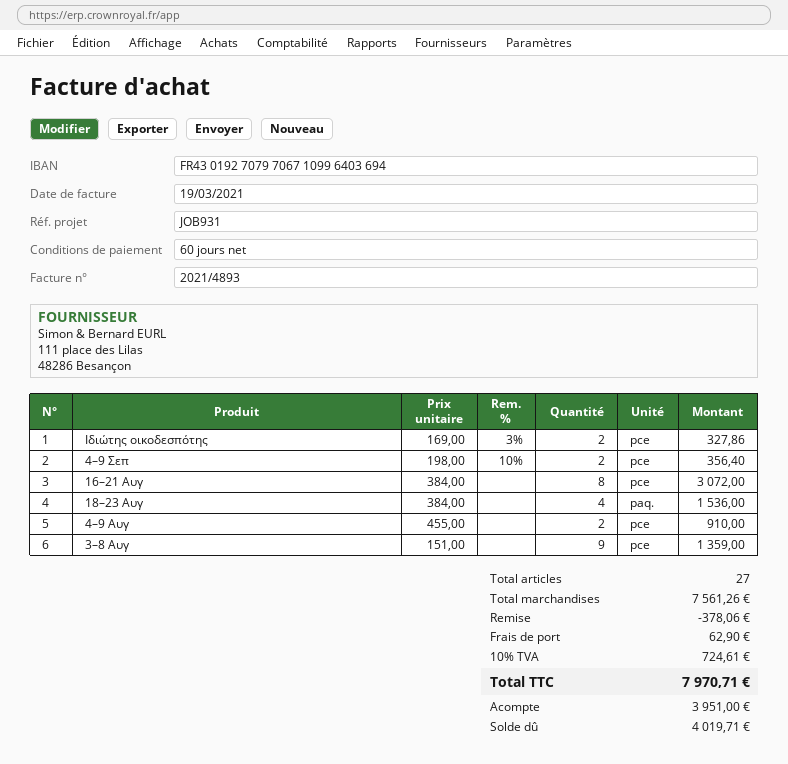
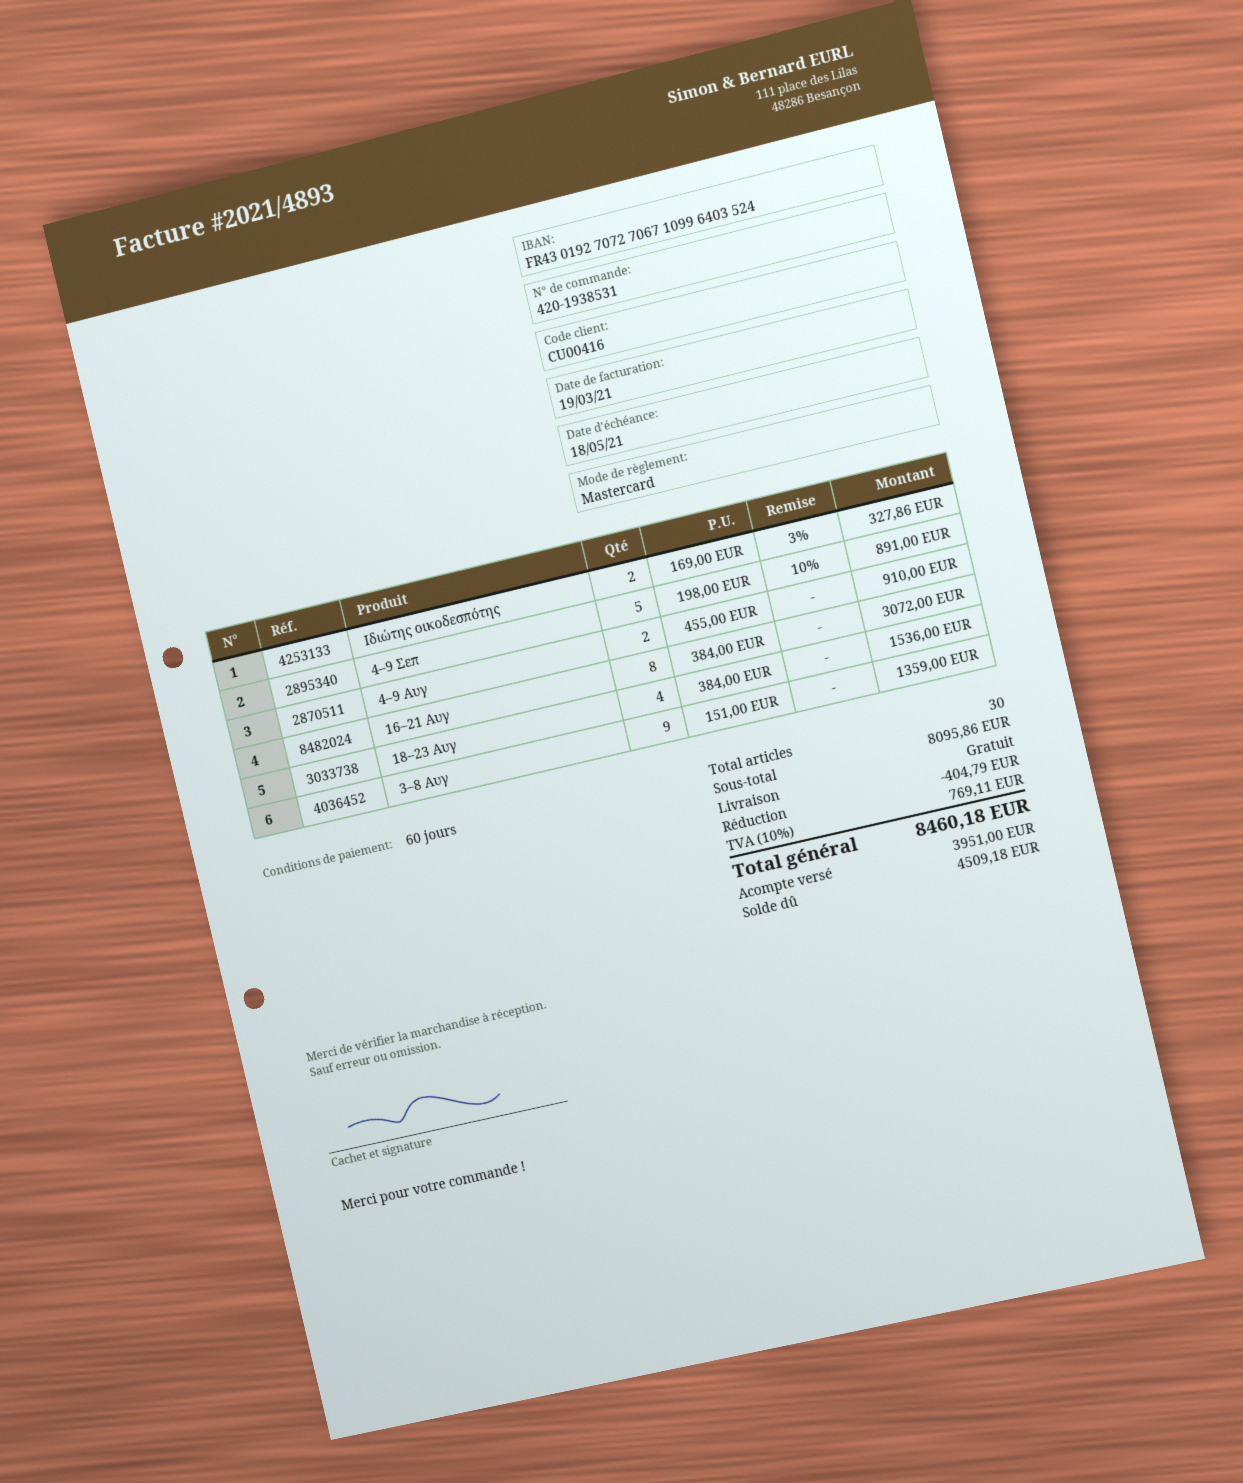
bank account: FR4301927079706710996403694 -> FR4301927072706710996403524
4–9 Σεπ: 2 x 198.00 - 10% = 356.40 -> 5 x 198.00 - 10% = 891.00
total quantity: 27 -> 30
subtotal: 7561.26 -> 8095.86
discount: 378.06 -> 404.79
shipping: 62.90 -> 0.00
tax: 10% = 724.61 -> 10% = 769.11
total: 7970.71 -> 8460.18
balance: 4019.71 -> 4509.18

